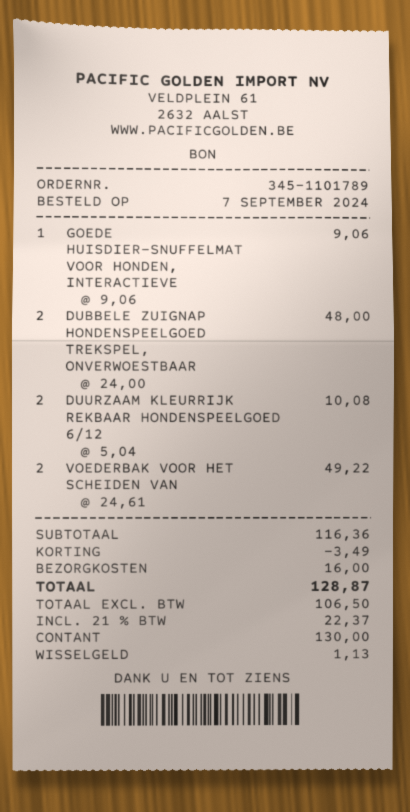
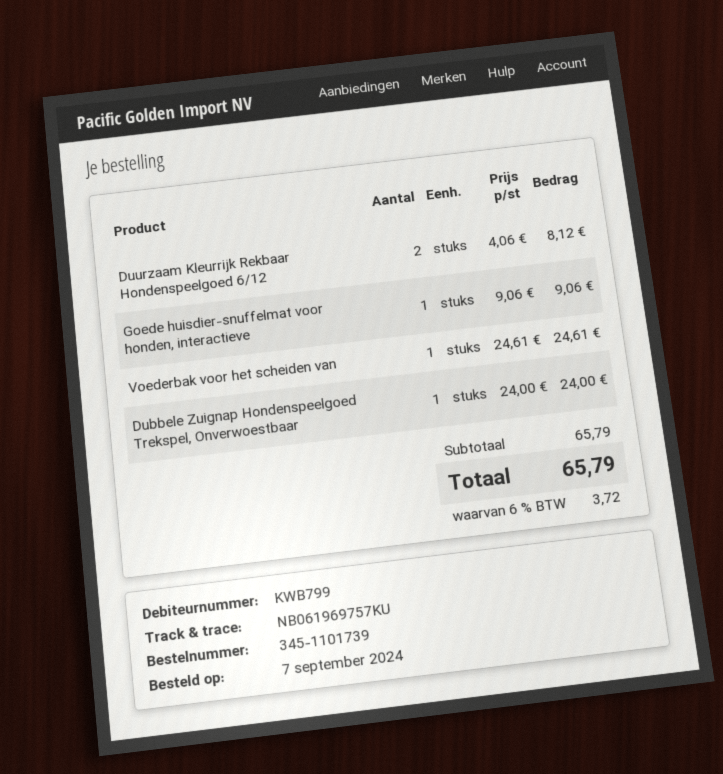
order number: 345-1101789 -> 345-1101739
DUBBELE ZUIGNAP HONDENSPEELGOED TREKSPEL, ONVERWOESTBAAR: 2 x 24.00 = 48.00 -> 1 x 24.00 = 24.00
DUURZAAM KLEURRIJK REKBAAR HONDENSPEELGOED 6/12: 2 x 5.04 = 10.08 -> 2 x 4.06 = 8.12
VOEDERBAK VOOR HET SCHEIDEN VAN: 2 x 24.61 = 49.22 -> 1 x 24.61 = 24.61
subtotal: 116.36 -> 65.79
discount: 3.49 -> none
shipping: 16.00 -> none
tax: 21% = 22.37 -> 6% = 3.72
total: 128.87 -> 65.79

